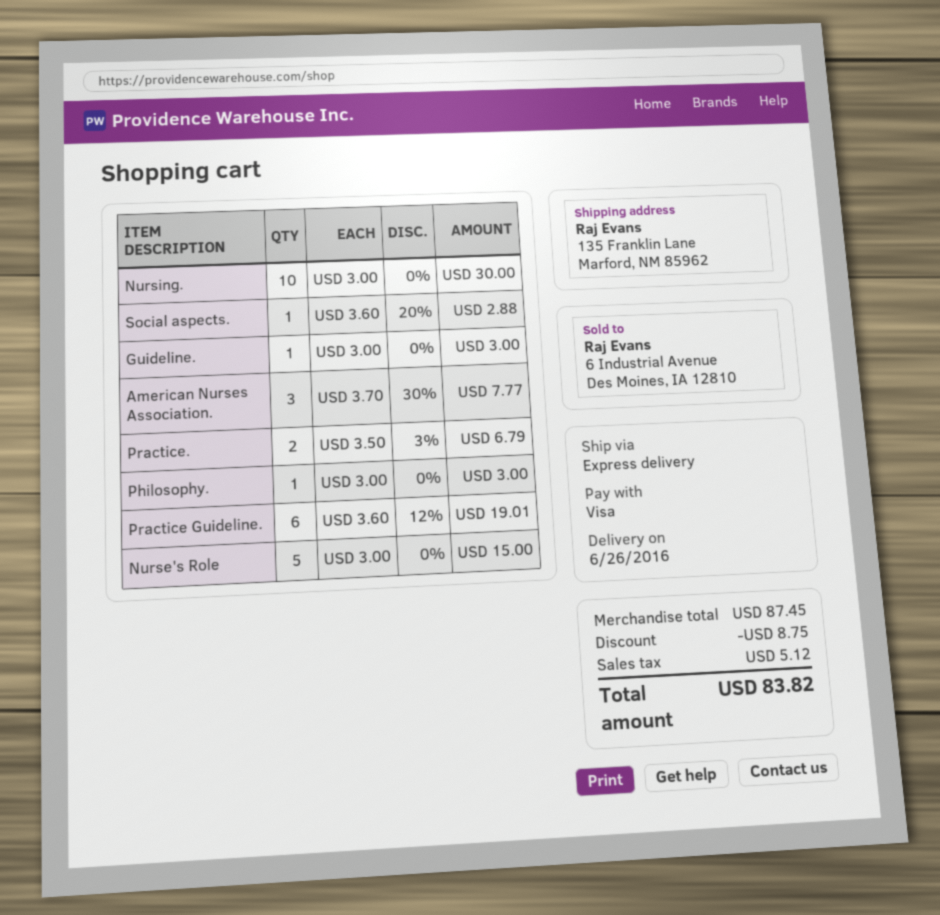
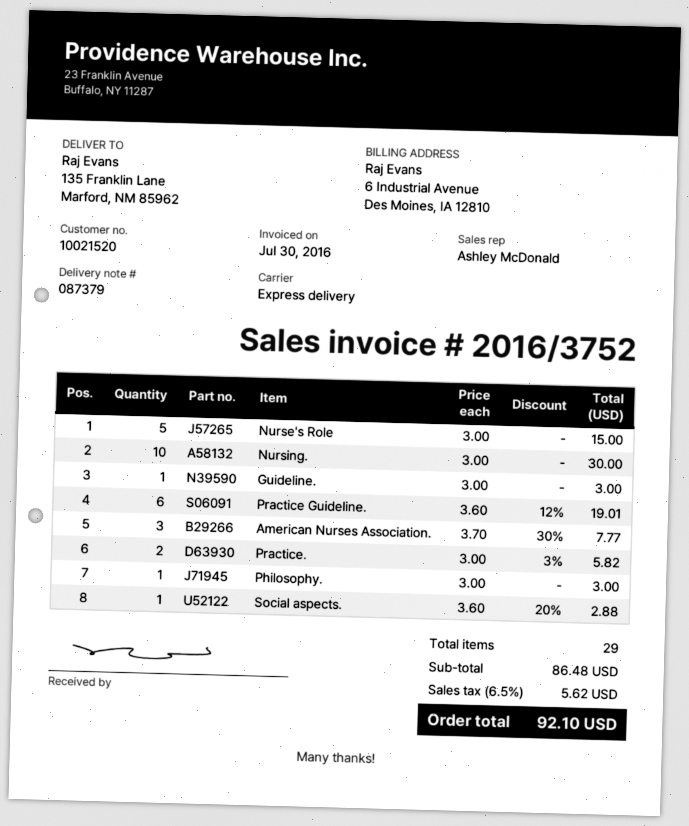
Practice.: 2 x 3.50 - 3% = 6.79 -> 2 x 3.00 - 3% = 5.82
subtotal: 87.45 -> 86.48
discount: 8.75 -> none
tax: 5.12 -> 5.62
total: 83.82 -> 92.10

